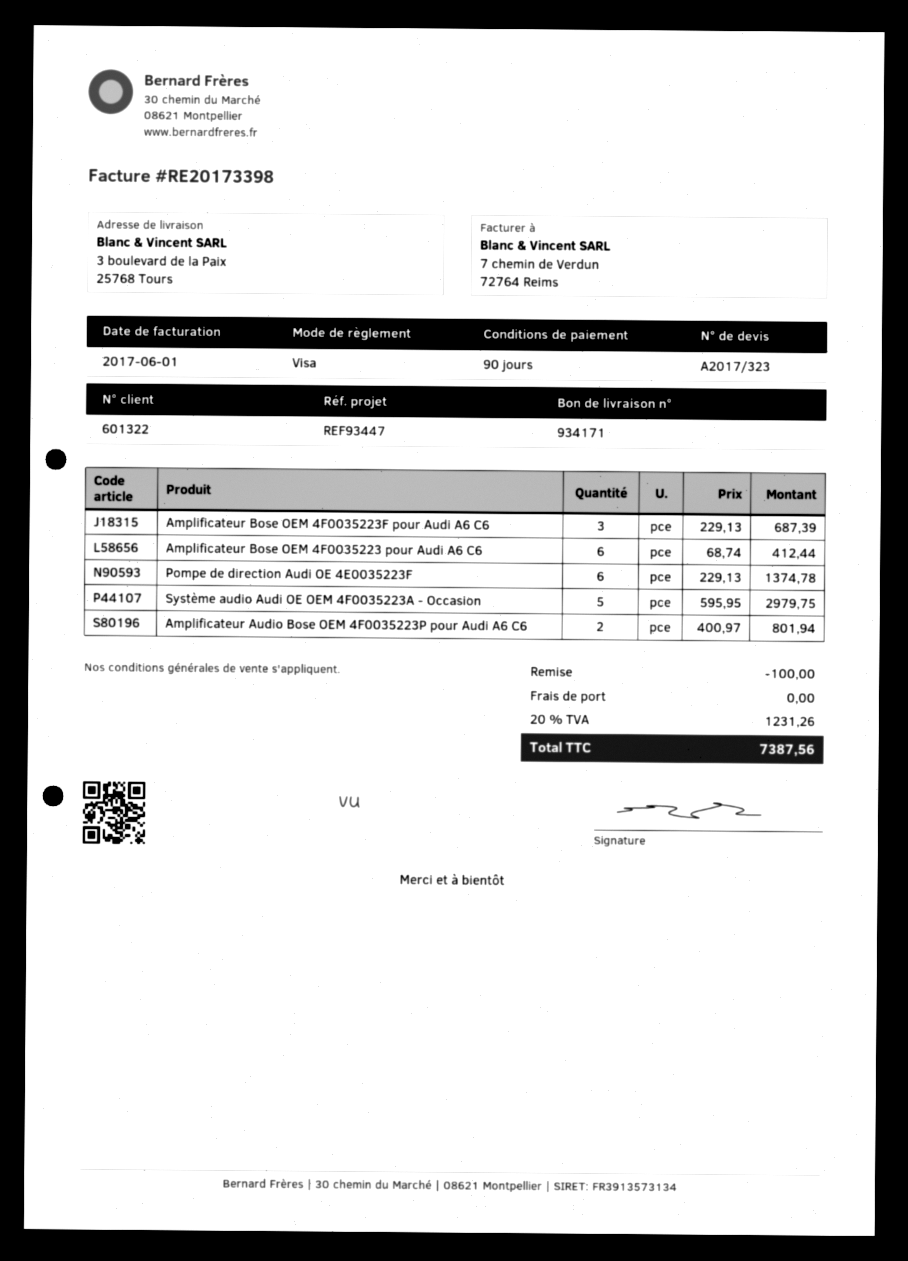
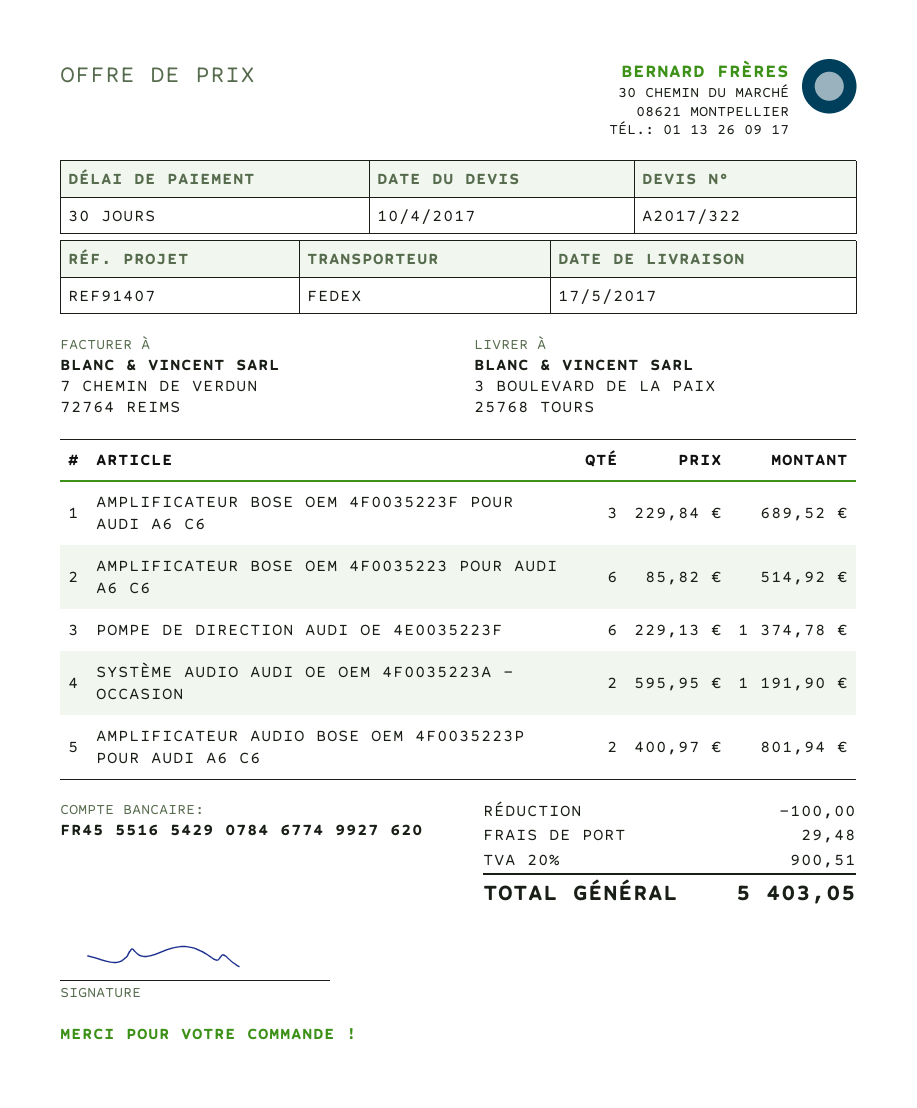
quote number: A2017/323 -> A2017/322
payment terms: 90 days -> 30 days
reference: REF93447 -> REF91407
Amplificateur Bose OEM 4F0035223F pour Audi A6 C6: 3 x 229.13 = 687.39 -> 3 x 229.84 = 689.52
Amplificateur Bose OEM 4F0035223 pour Audi A6 C6: 6 x 68.74 = 412.44 -> 6 x 85.82 = 514.92
Système audio Audi OE OEM 4F0035223A - Occasion: 5 x 595.95 = 2979.75 -> 2 x 595.95 = 1191.90
shipping: 0.00 -> 29.48
tax: 20% = 1231.26 -> 20% = 900.51
total: 7387.56 -> 5403.05

